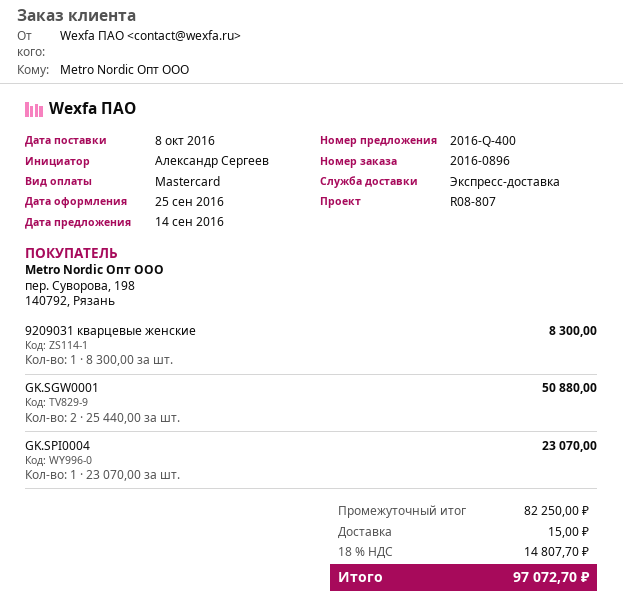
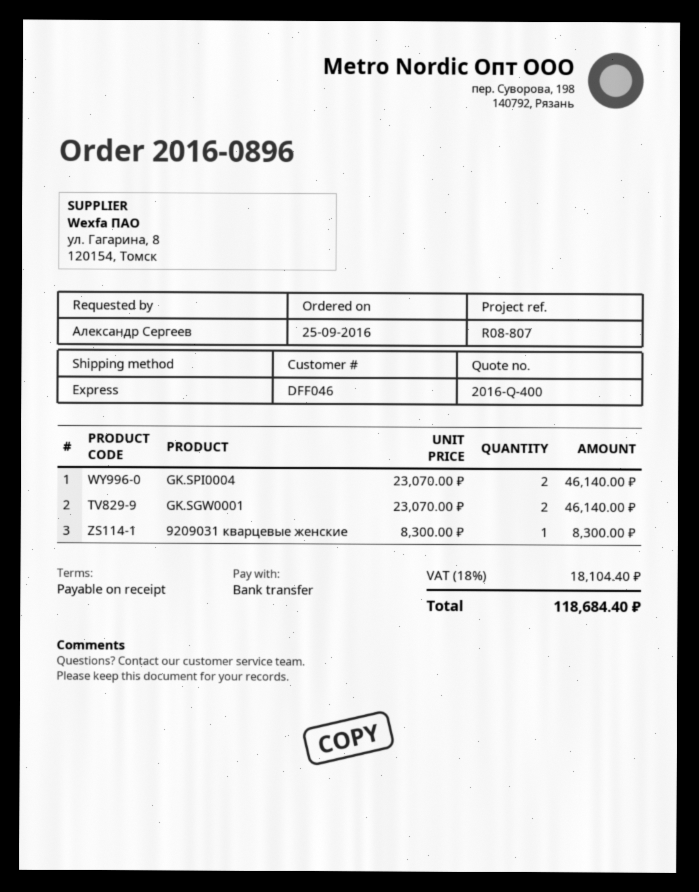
payment method: Mastercard -> bank transfer
GK.SGW0001: 2 x 25440.00 = 50880.00 -> 2 x 23070.00 = 46140.00
GK.SPI0004: 1 x 23070.00 = 23070.00 -> 2 x 23070.00 = 46140.00
shipping: 15.00 -> none
tax: 18% = 14807.70 -> 18% = 18104.40
total: 97072.70 -> 118684.40

